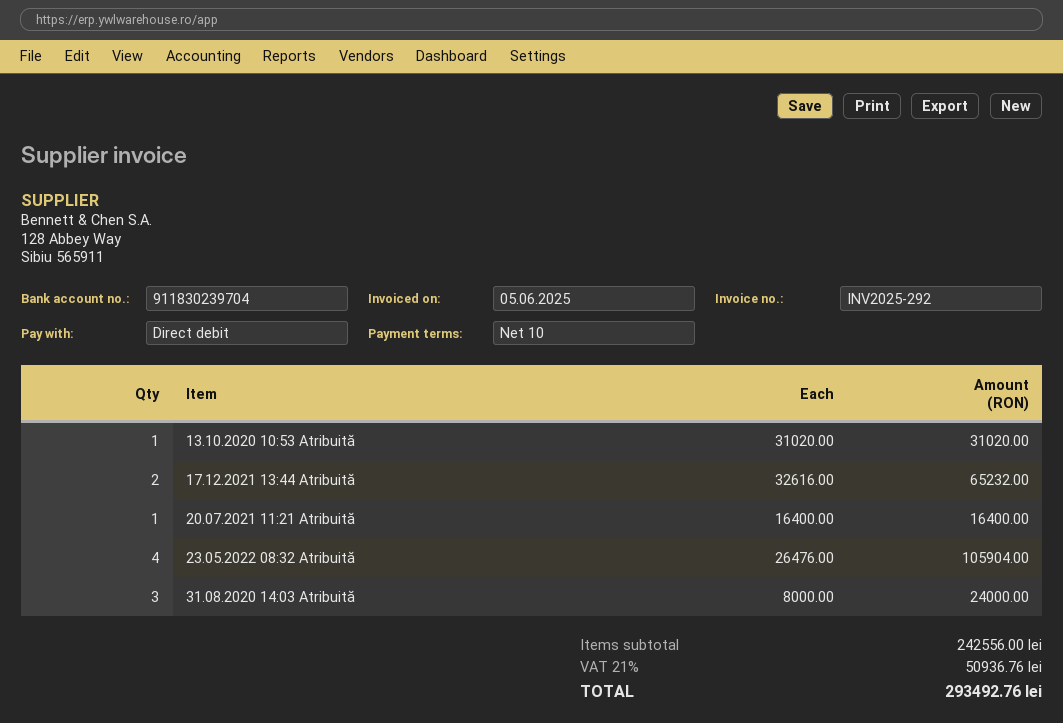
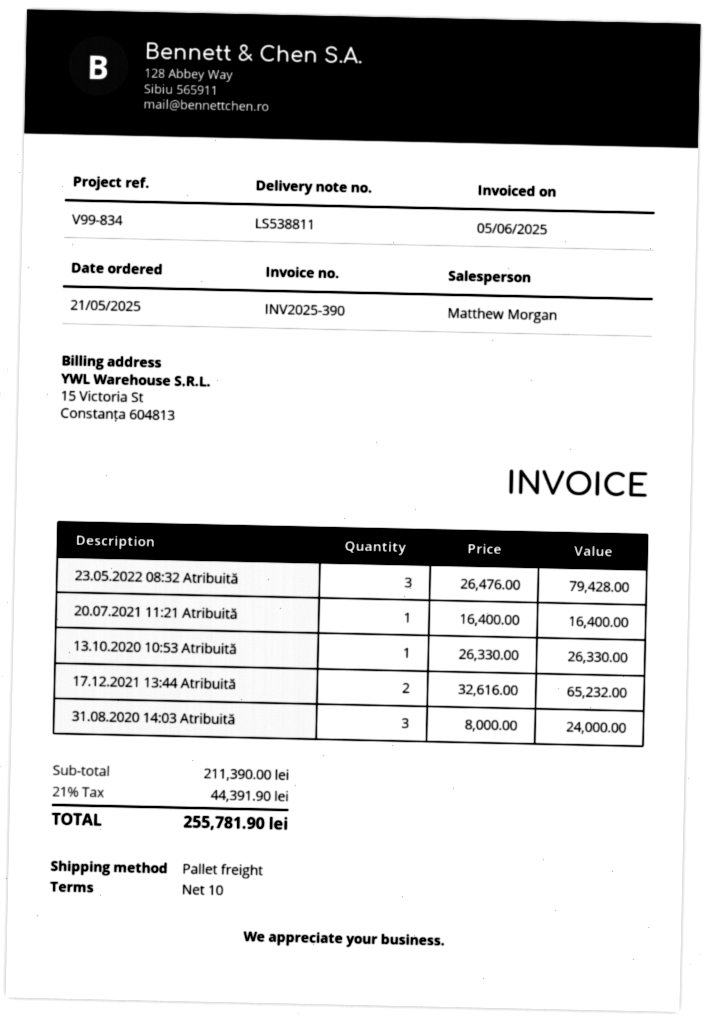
invoice number: INV2025-292 -> INV2025-390
13.10.2020 10:53 Atribuită: 1 x 31020.00 = 31020.00 -> 1 x 26330.00 = 26330.00
23.05.2022 08:32 Atribuită: 4 x 26476.00 = 105904.00 -> 3 x 26476.00 = 79428.00
subtotal: 242556.00 -> 211390.00
tax: 21% = 50936.76 -> 21% = 44391.90
total: 293492.76 -> 255781.90

